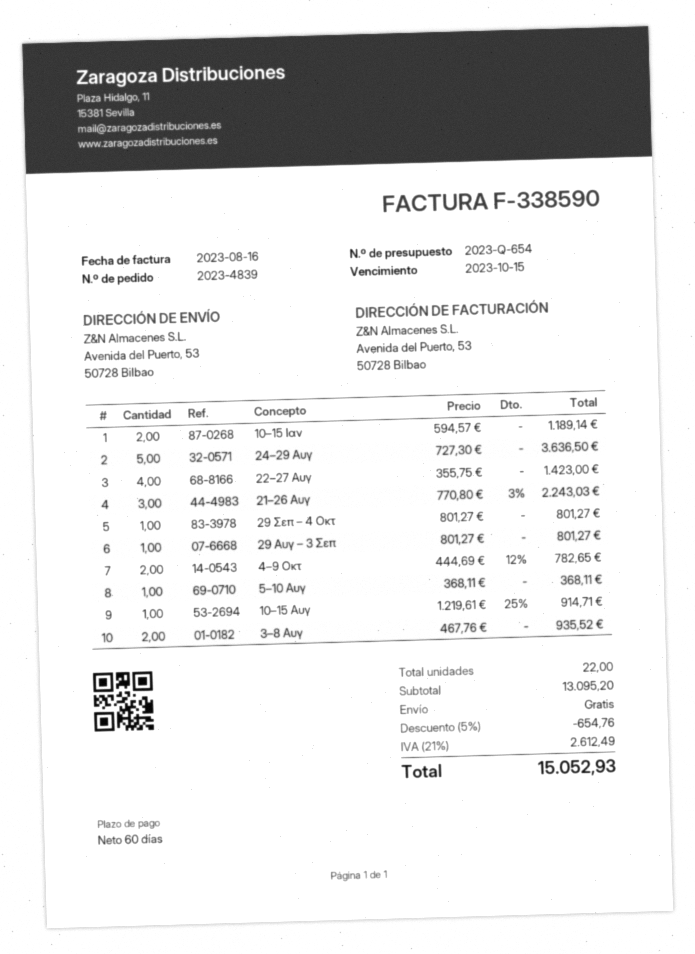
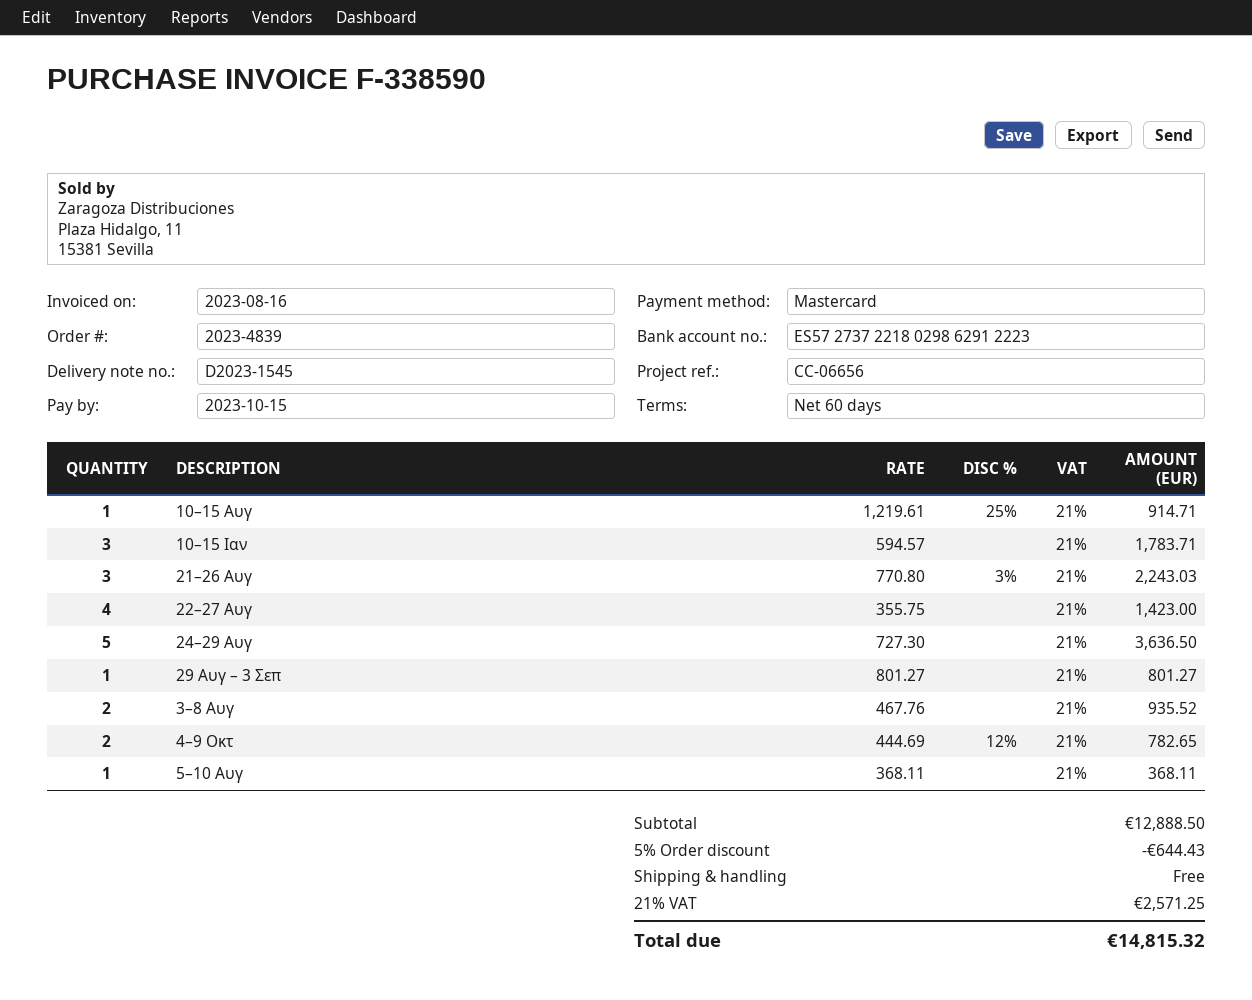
10–15 Ιαν: 2 x 594.57 = 1189.14 -> 3 x 594.57 = 1783.71
29 Σεπ – 4 Οκτ: 1 x 801.27 = 801.27 -> none
subtotal: 13095.20 -> 12888.50
discount: 5% = 654.76 -> 5% = 644.43
tax: 21% = 2612.49 -> 21% = 2571.25
total: 15052.93 -> 14815.32

